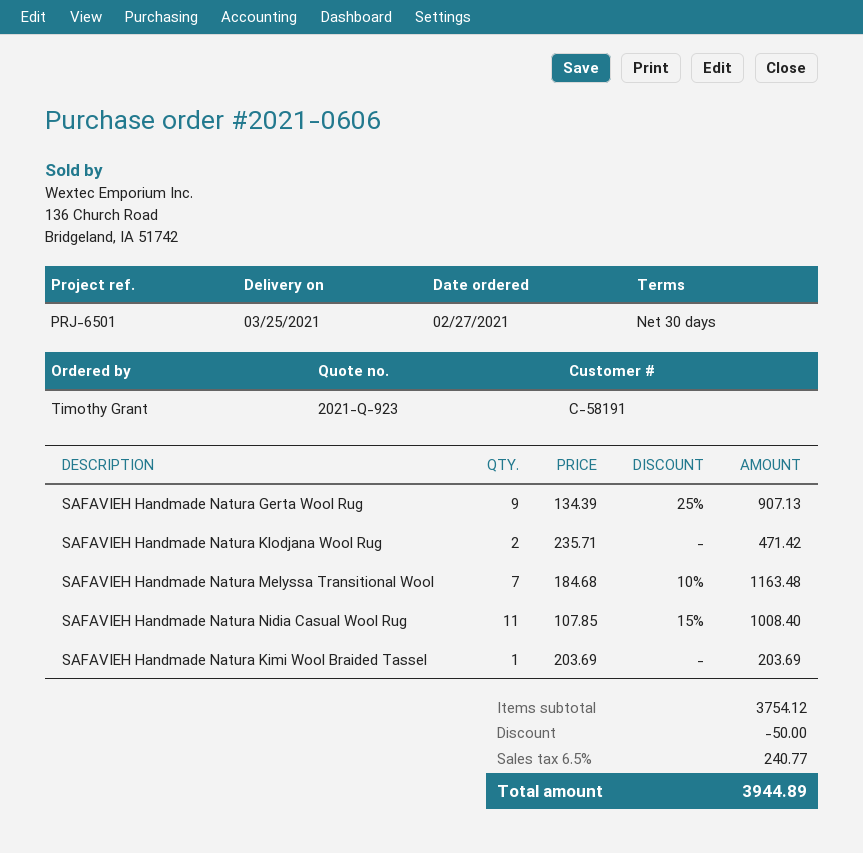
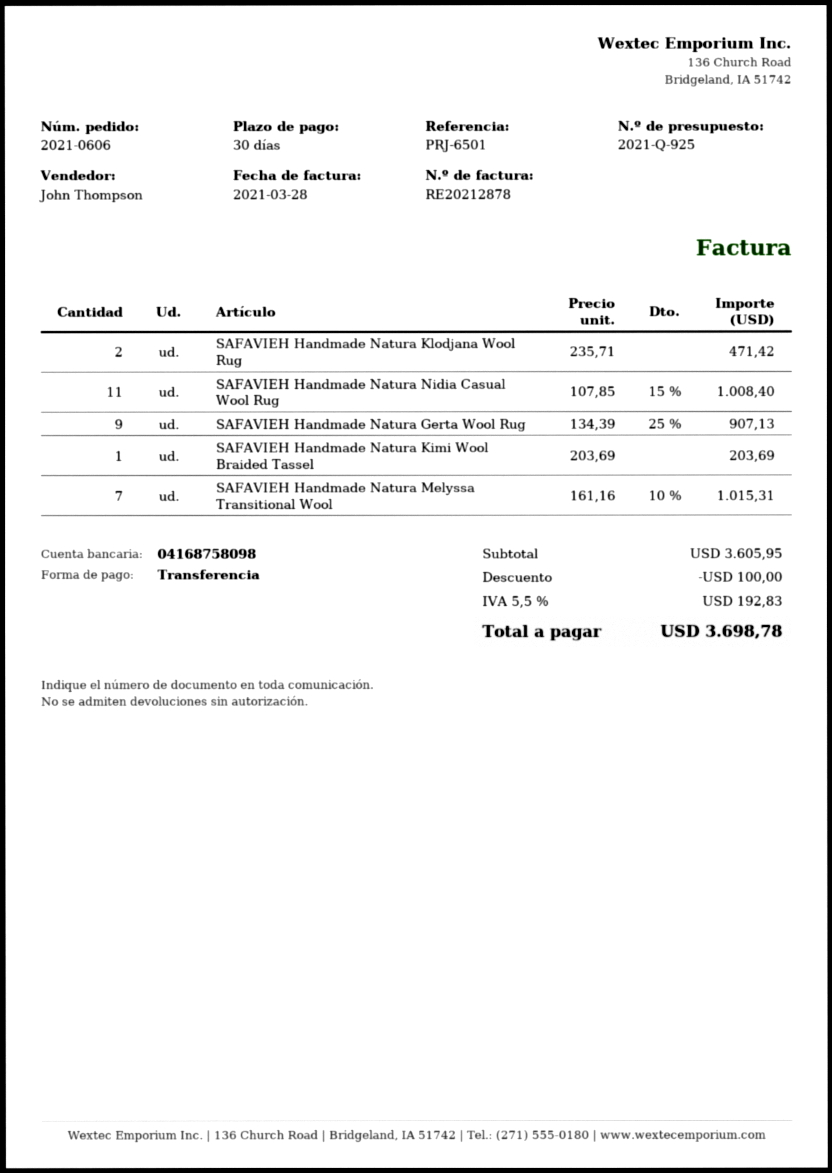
quote number: 2021-Q-923 -> 2021-Q-925
SAFAVIEH Handmade Natura Melyssa Transitional Wool: 7 x 184.68 - 10% = 1163.48 -> 7 x 161.16 - 10% = 1015.31
subtotal: 3754.12 -> 3605.95
discount: 50.00 -> 100.00
tax: 6.5% = 240.77 -> 5.5% = 192.83
total: 3944.89 -> 3698.78

